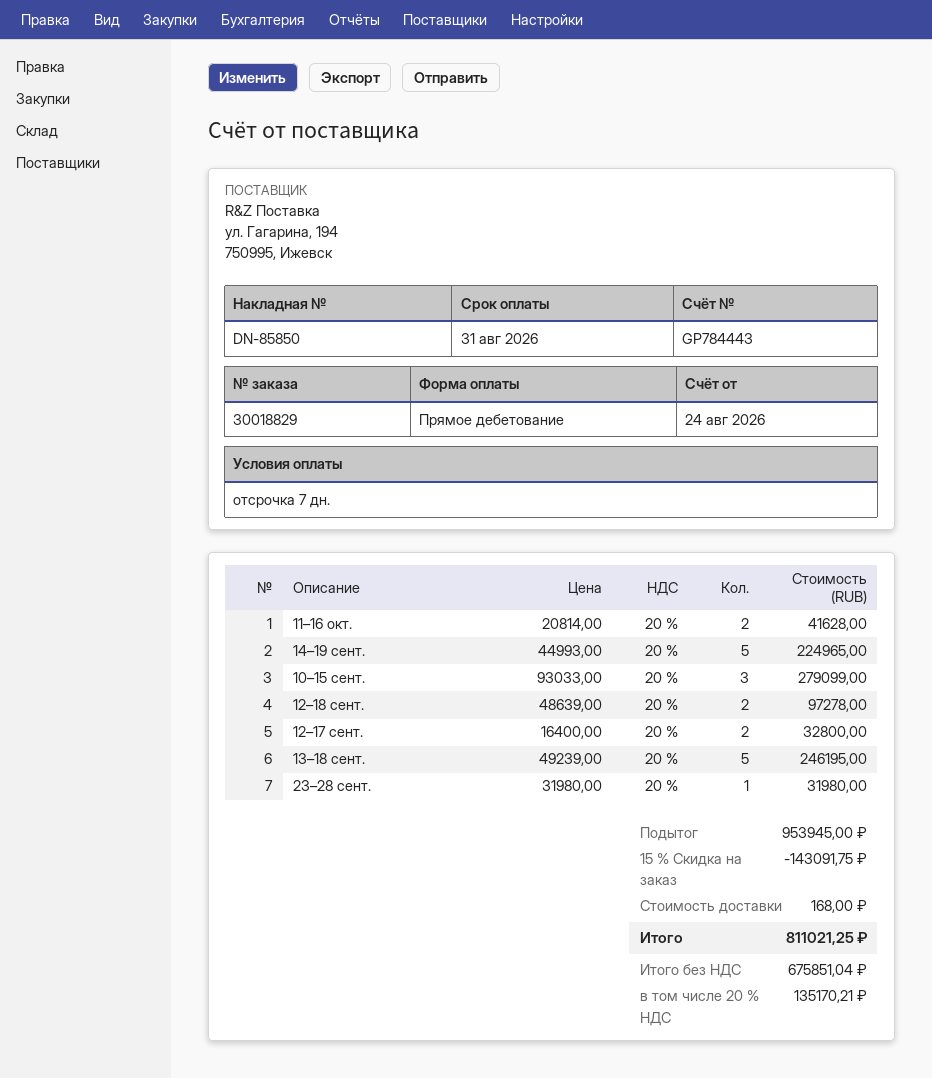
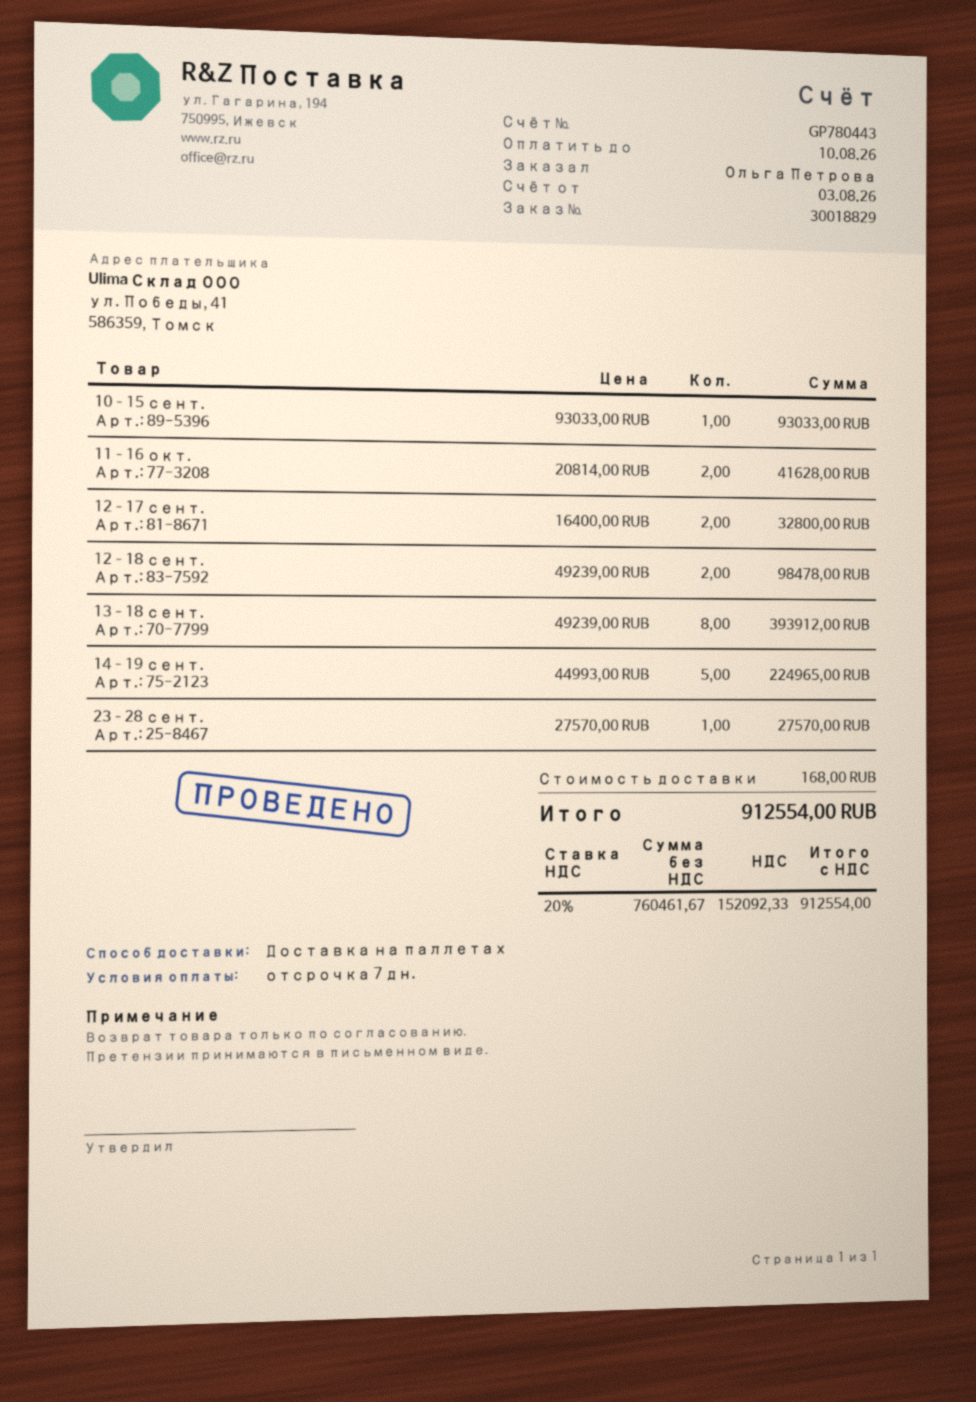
invoice number: GP784443 -> GP780443
invoice date: 2026-08-24 -> 2026-08-03
due date: 2026-08-31 -> 2026-08-10
10–15 сент.: 3 x 93033.00 = 279099.00 -> 1 x 93033.00 = 93033.00
12–18 сент.: 2 x 48639.00 = 97278.00 -> 2 x 49239.00 = 98478.00
13–18 сент.: 5 x 49239.00 = 246195.00 -> 8 x 49239.00 = 393912.00
23–28 сент.: 1 x 31980.00 = 31980.00 -> 1 x 27570.00 = 27570.00
discount: 15% = 143091.75 -> none
net: 675851.04 -> 760461.67
tax: 20% = 135170.21 -> 20% = 152092.33
total: 811021.25 -> 912554.00

